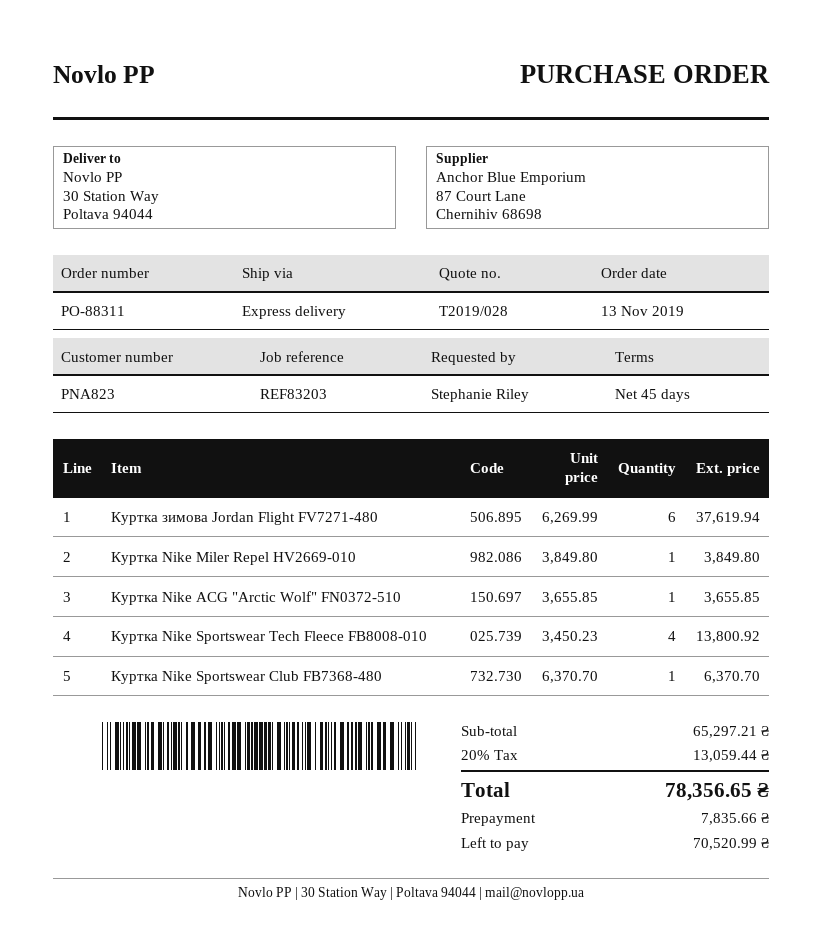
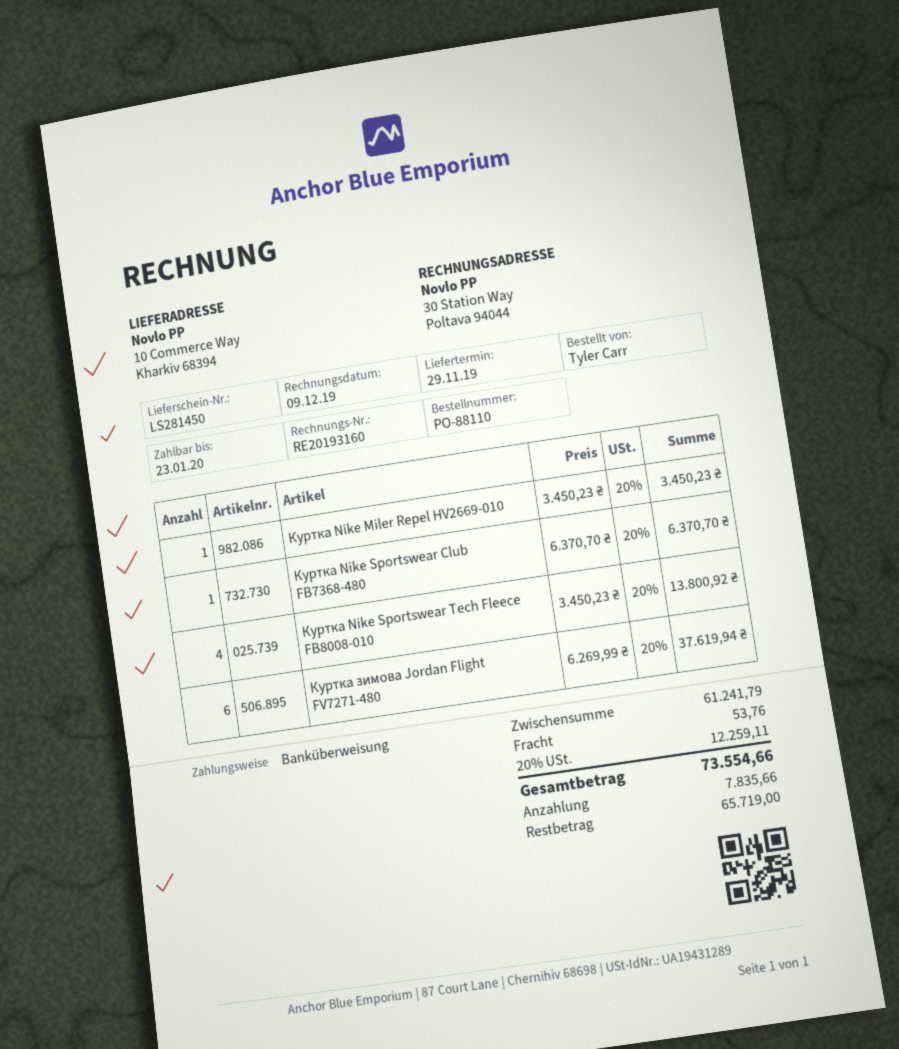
order number: PO-88311 -> PO-88110
ordered by: Stephanie Riley -> Tyler Carr
ship to: 30 Station Way, Poltava 94044 -> 10 Commerce Way, Kharkiv 68394
Куртка Nike Miler Repel HV2669-010: 1 x 3849.80 = 3849.80 -> 1 x 3450.23 = 3450.23
Куртка Nike ACG "Arctic Wolf" FN0372-510: 1 x 3655.85 = 3655.85 -> none
subtotal: 65297.21 -> 61241.79
shipping: none -> 53.76
tax: 20% = 13059.44 -> 20% = 12259.11
total: 78356.65 -> 73554.66
balance: 70520.99 -> 65719.00

